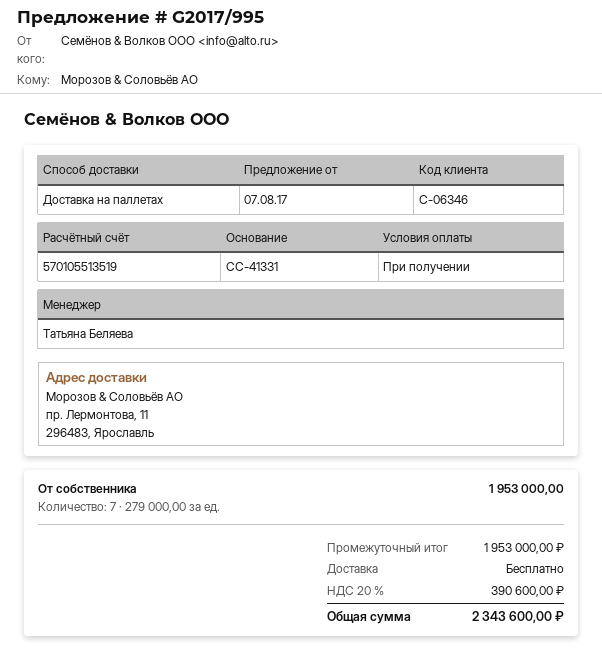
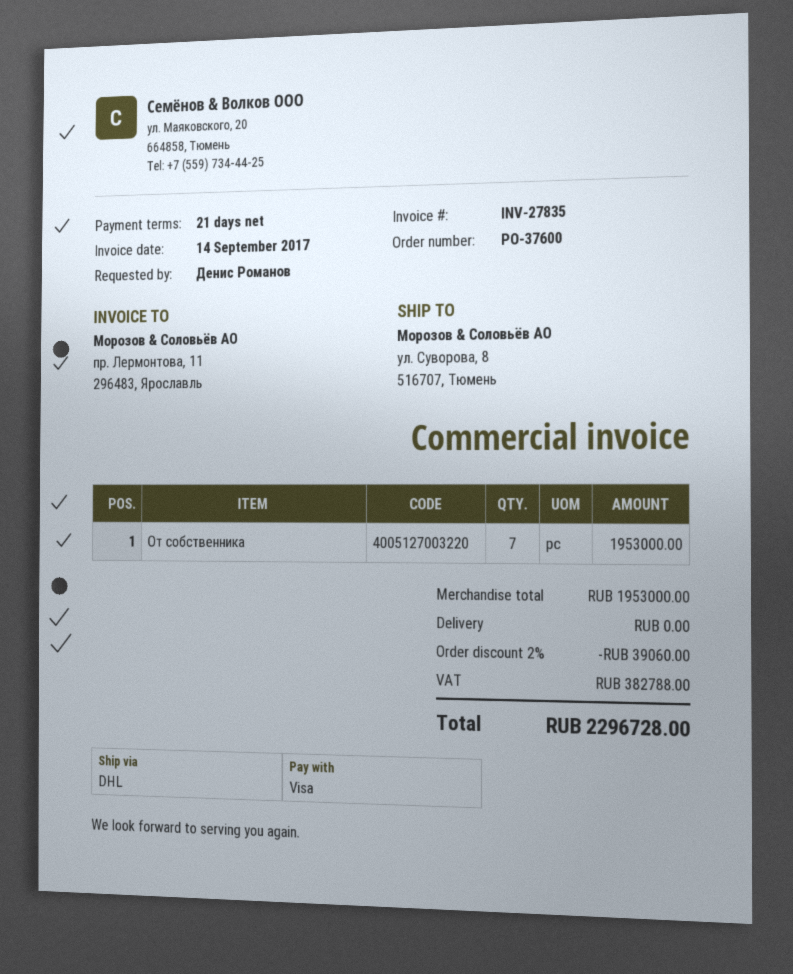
payment terms: on receipt -> 21 days
shipping method: pallet freight -> DHL
ship to: пр. Лермонтова, 11, 296483, Ярославль -> ул. Суворова, 8, 516707, Тюмень
discount: none -> 2% = 39060.00
tax: 390600.00 -> 382788.00
total: 2343600.00 -> 2296728.00

